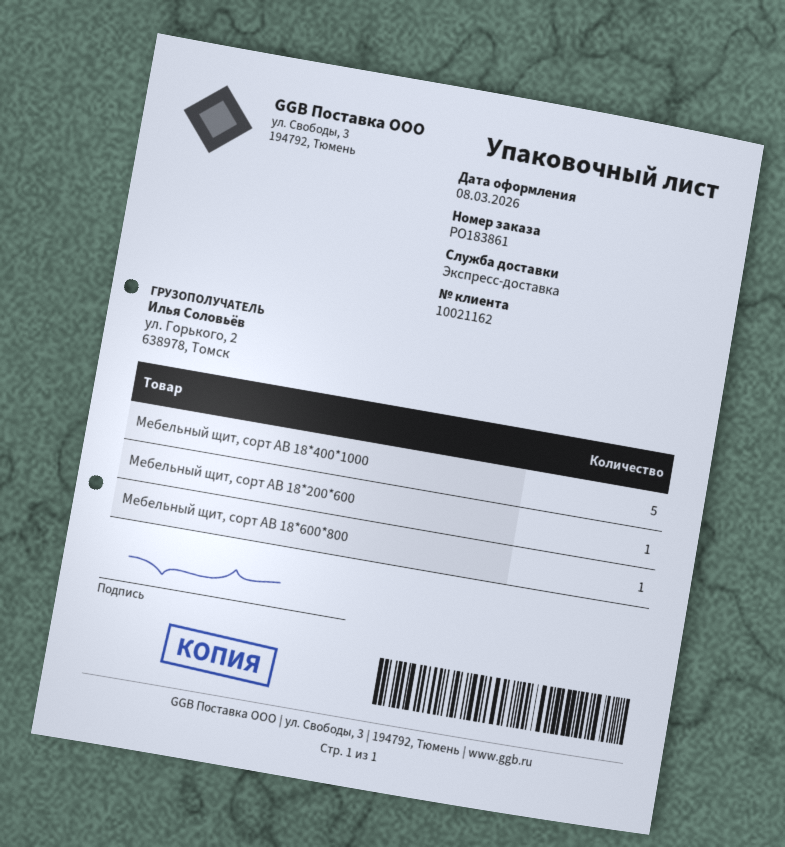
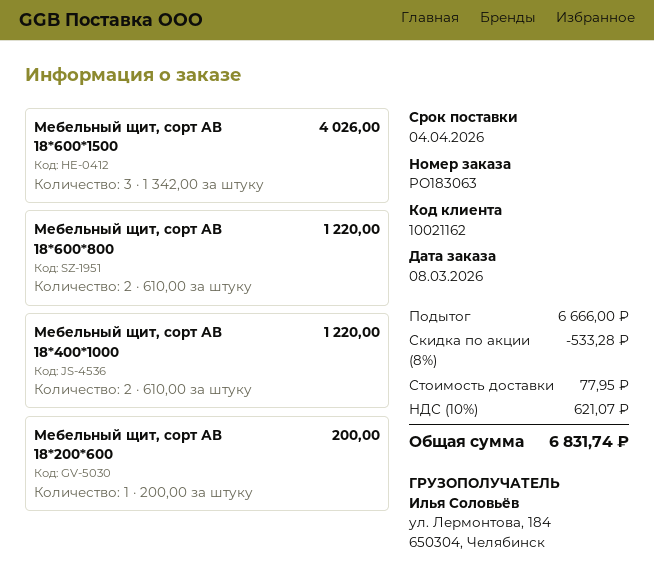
order number: PO183861 -> PO183063
ship to: ул. Горького, 2, 638978, Томск -> ул. Лермонтова, 184, 650304, Челябинск
Мебельный щит, сорт АВ 18*400*1000: 5 -> 2
Мебельный щит, сорт АВ 18*600*800: 1 -> 2
Мебельный щит, сорт АВ 18*600*1500: none -> 3

